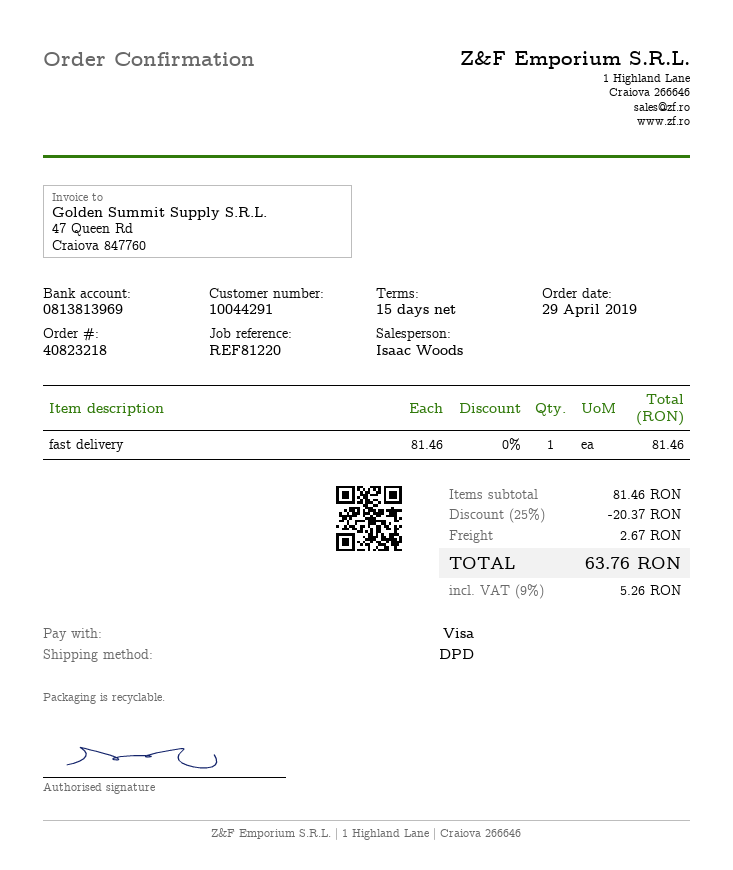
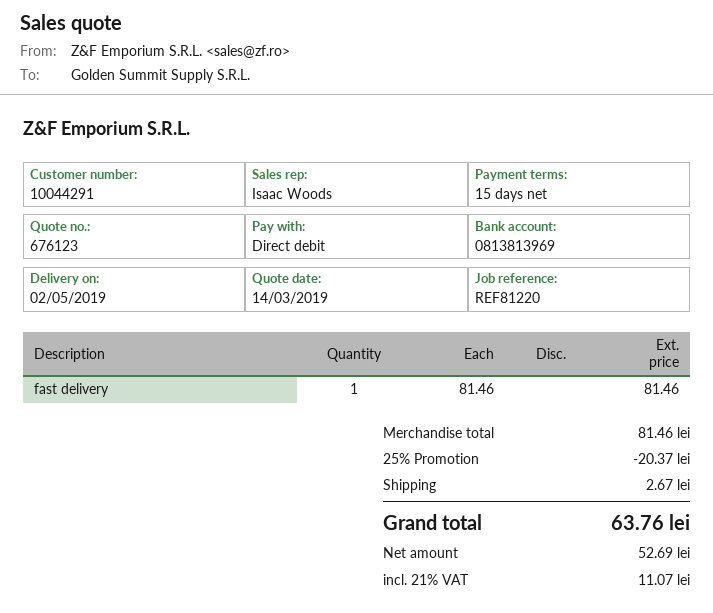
payment method: Visa -> direct debit
tax: 9% = 5.26 -> 21% = 11.07

